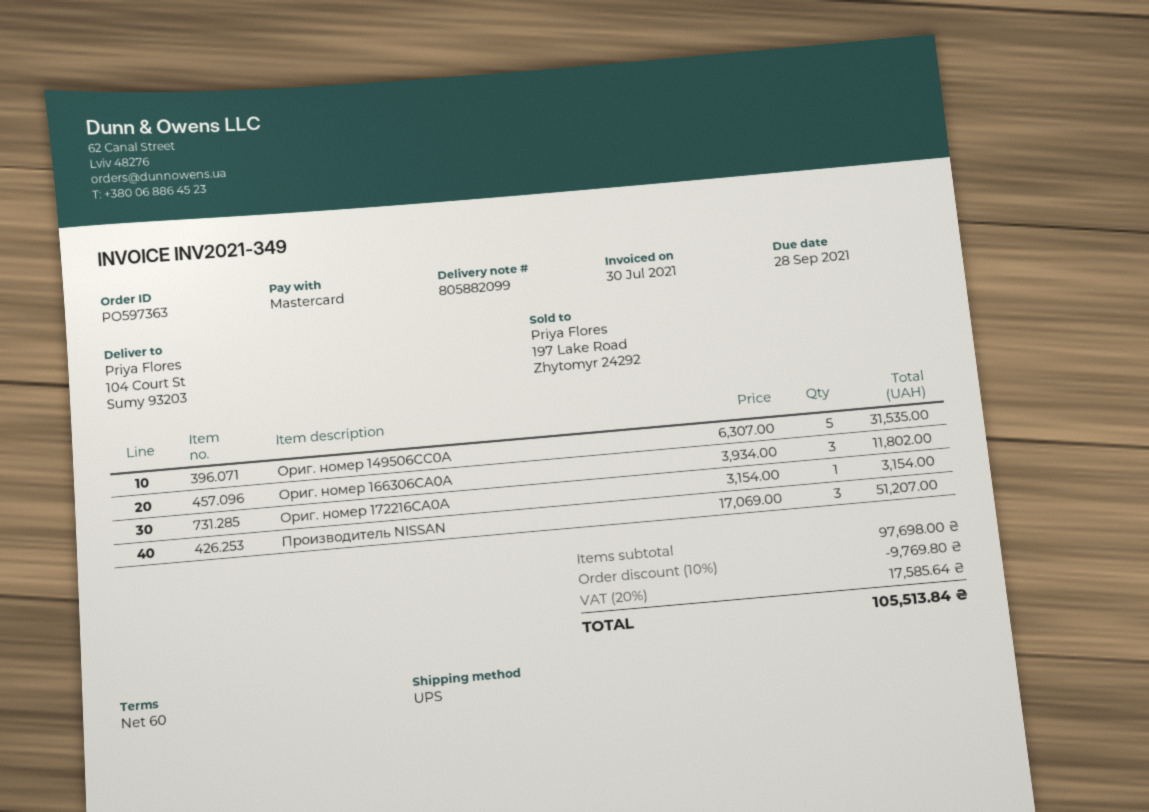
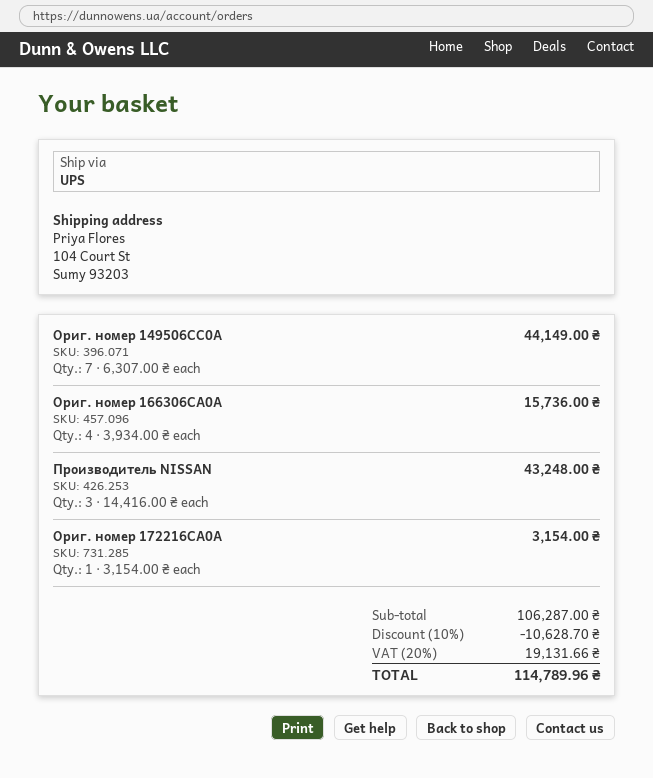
Ориг. номер 149506CC0A: 5 x 6307.00 = 31535.00 -> 7 x 6307.00 = 44149.00
Ориг. номер 166306CA0A: 3 x 3934.00 = 11802.00 -> 4 x 3934.00 = 15736.00
Производитель NISSAN: 3 x 17069.00 = 51207.00 -> 3 x 14416.00 = 43248.00
subtotal: 97698.00 -> 106287.00
discount: 10% = 9769.80 -> 10% = 10628.70
tax: 20% = 17585.64 -> 20% = 19131.66
total: 105513.84 -> 114789.96

